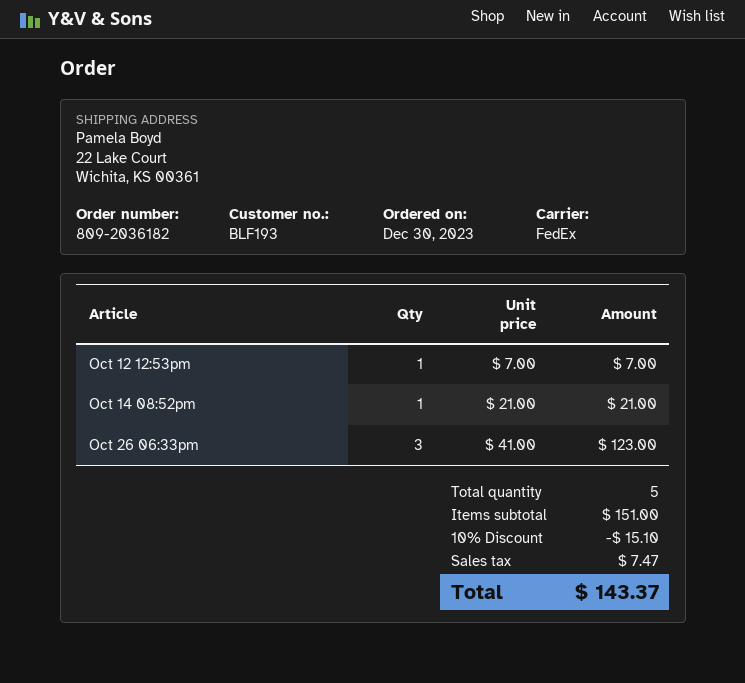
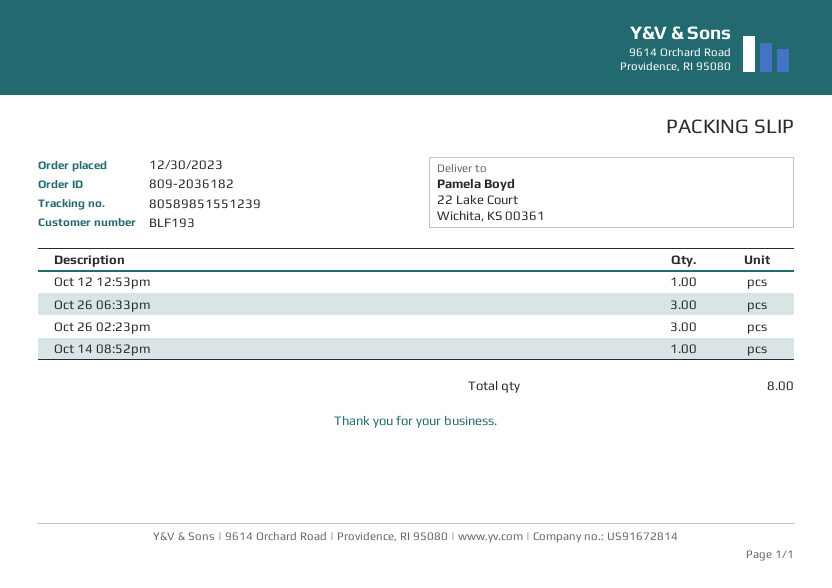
Oct 26 02:23pm: none -> 3
total quantity: 5 -> 8

